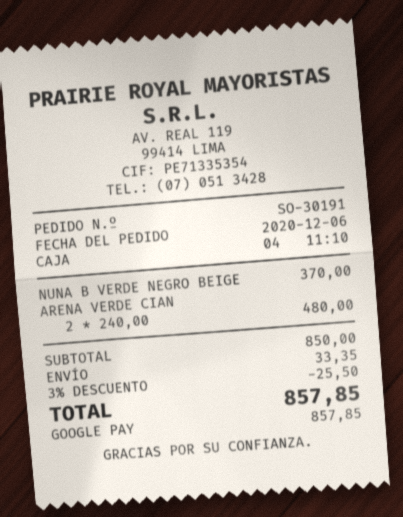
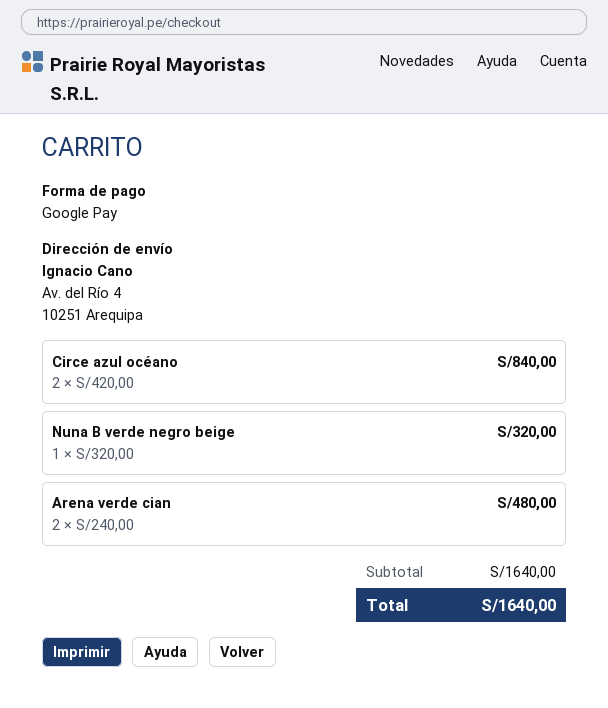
NUNA B VERDE NEGRO BEIGE: 1 x 370.00 = 370.00 -> 1 x 320.00 = 320.00
Circe azul océano: none -> 2 x 420.00 = 840.00
subtotal: 850.00 -> 1640.00
discount: 3% = 25.50 -> none
shipping: 33.35 -> none
total: 857.85 -> 1640.00

